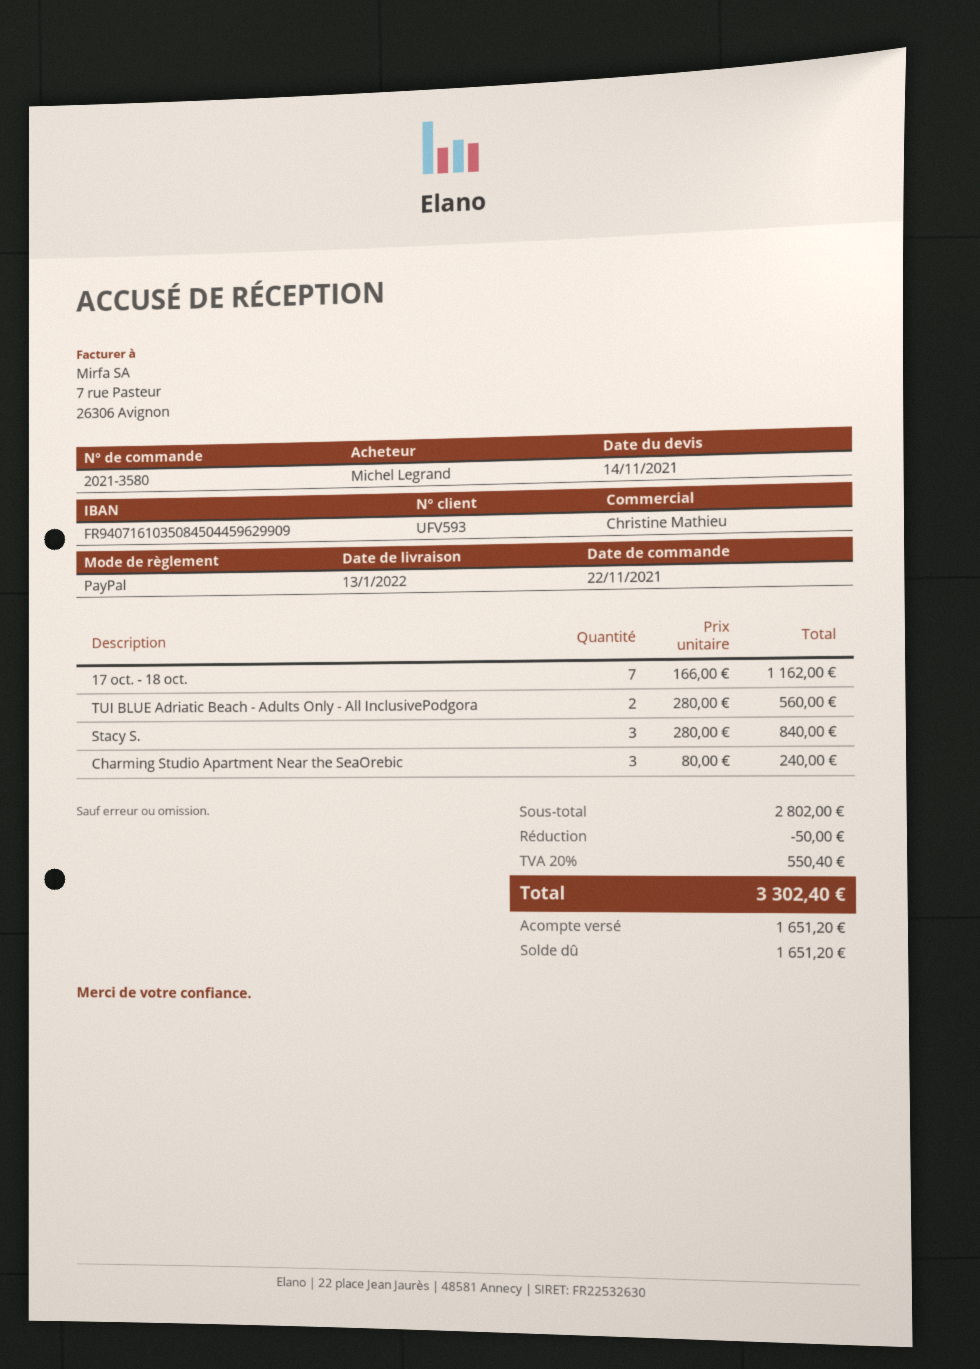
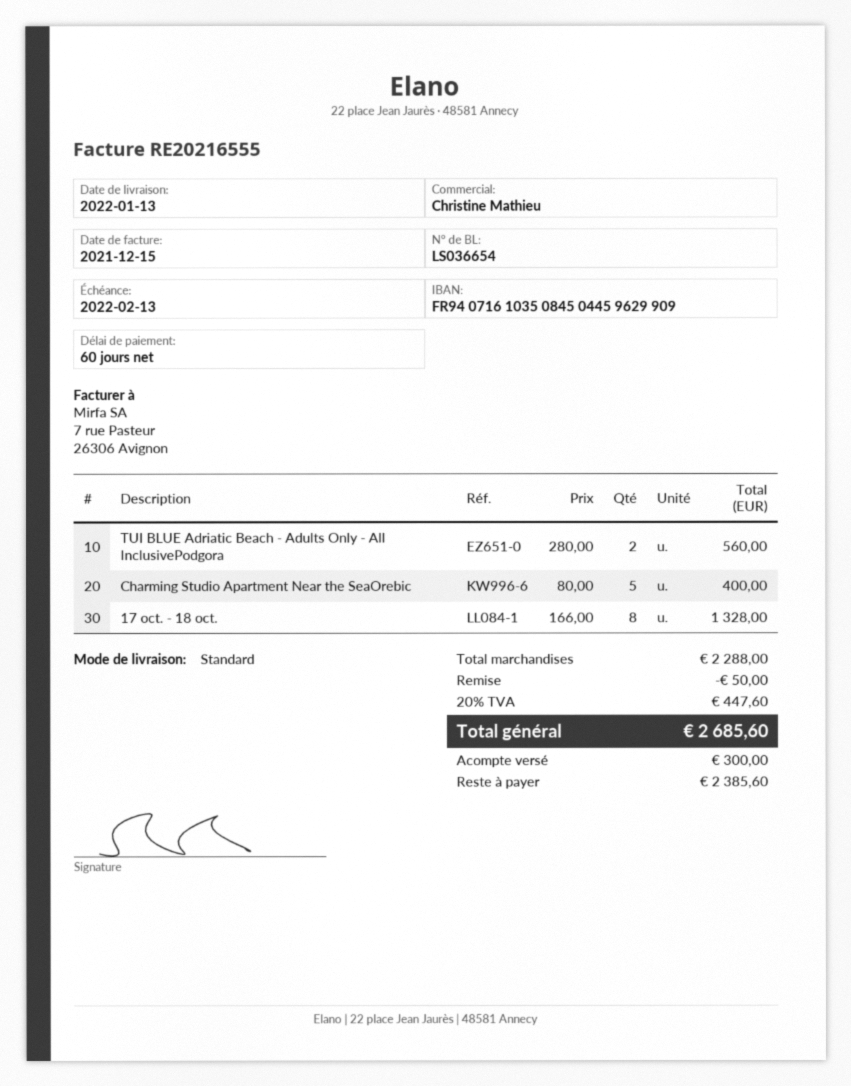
17 oct. - 18 oct.: 7 x 166.00 = 1162.00 -> 8 x 166.00 = 1328.00
Stacy S.: 3 x 280.00 = 840.00 -> none
Charming Studio Apartment Near the SeaOrebic: 3 x 80.00 = 240.00 -> 5 x 80.00 = 400.00
subtotal: 2802.00 -> 2288.00
tax: 20% = 550.40 -> 20% = 447.60
total: 3302.40 -> 2685.60
deposit: 1651.20 -> 300.00
balance: 1651.20 -> 2385.60

